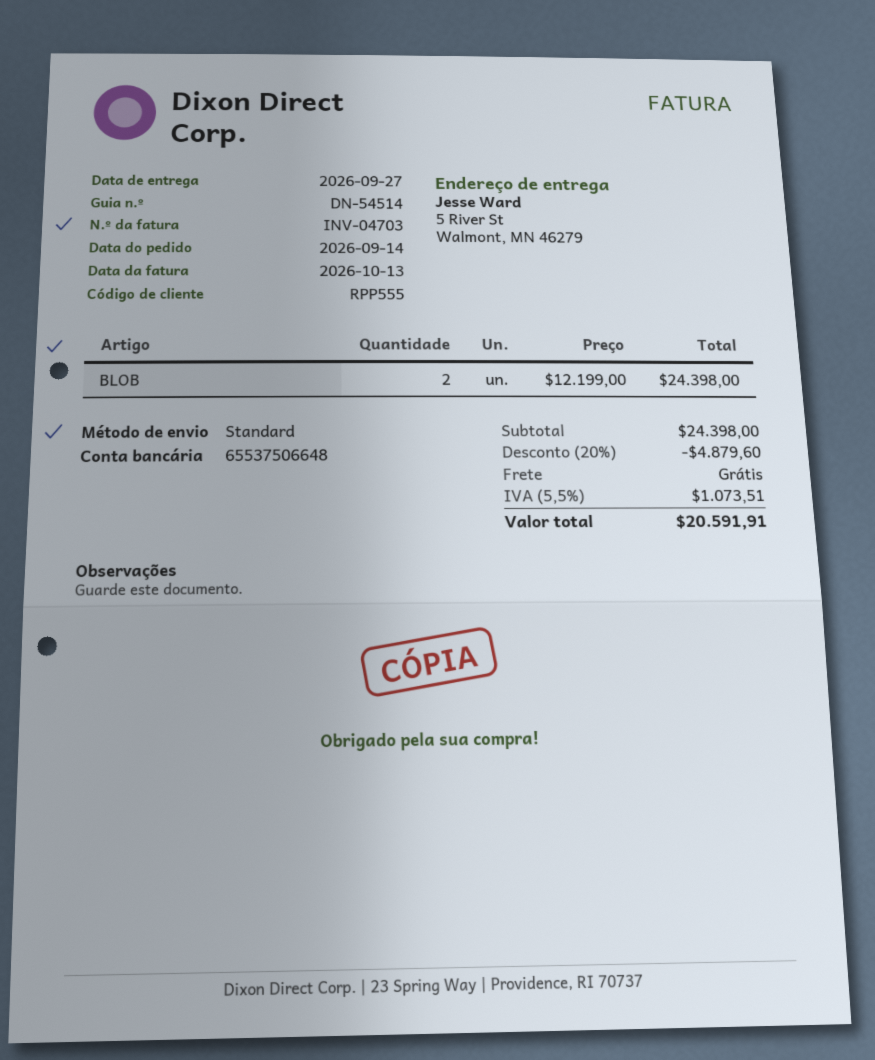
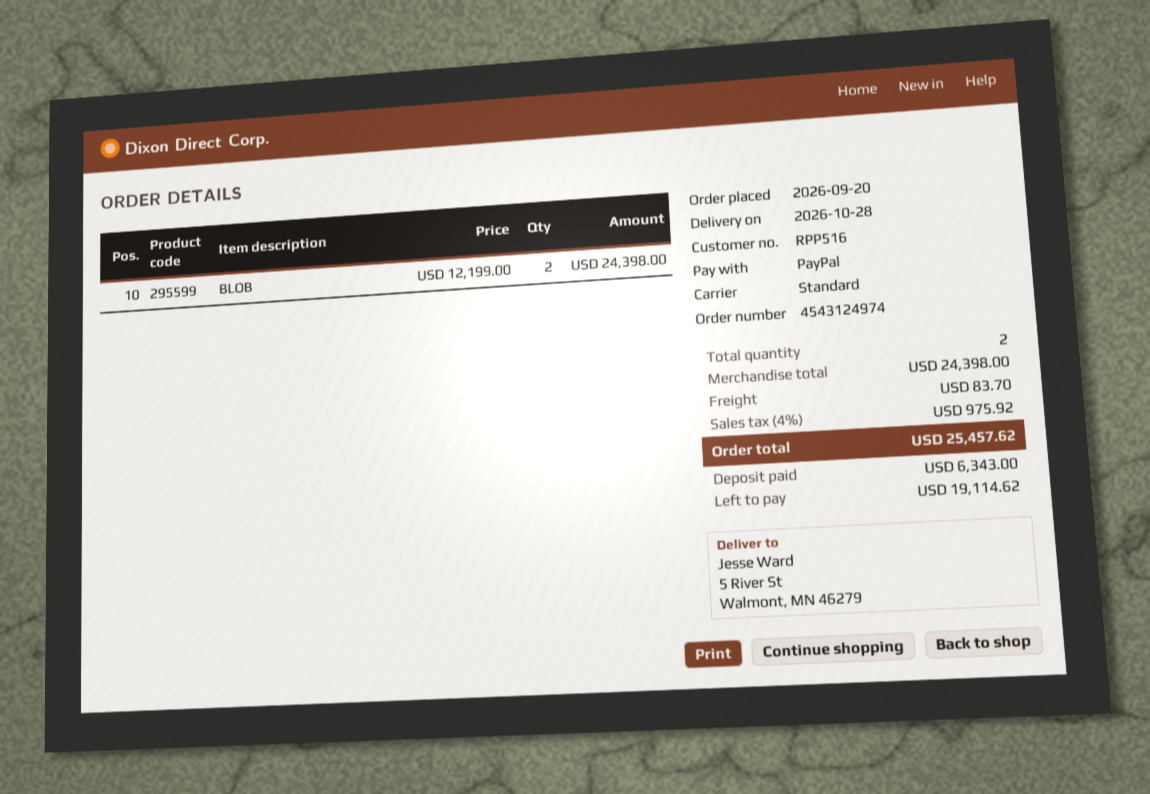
order date: 2026-09-14 -> 2026-09-20
delivery date: 2026-09-27 -> 2026-10-28
customer number: RPP555 -> RPP516
discount: 20% = 4879.60 -> none
shipping: 0.00 -> 83.70
tax: 5.5% = 1073.51 -> 4% = 975.92
total: 20591.91 -> 25457.62

